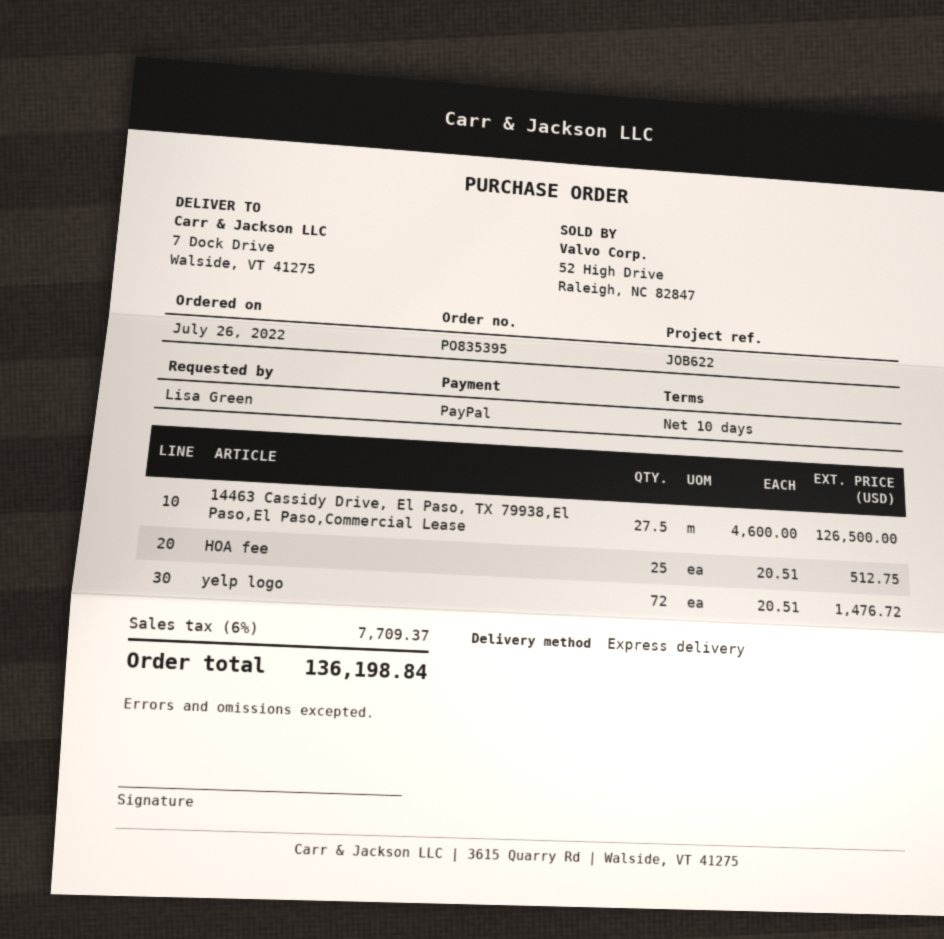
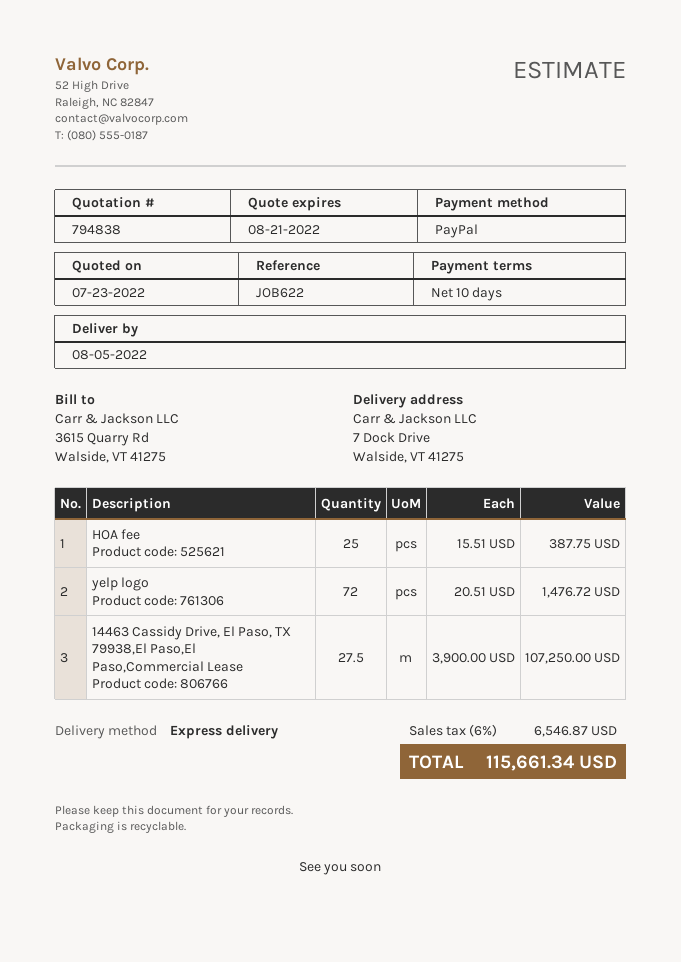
14463 Cassidy Drive, El Paso, TX 79938,El Paso,El Paso,Commercial Lease: 27.5 x 4600.00 = 126500.00 -> 27.5 x 3900.00 = 107250.00
HOA fee: 25 x 20.51 = 512.75 -> 25 x 15.51 = 387.75
tax: 6% = 7709.37 -> 6% = 6546.87
total: 136198.84 -> 115661.34

